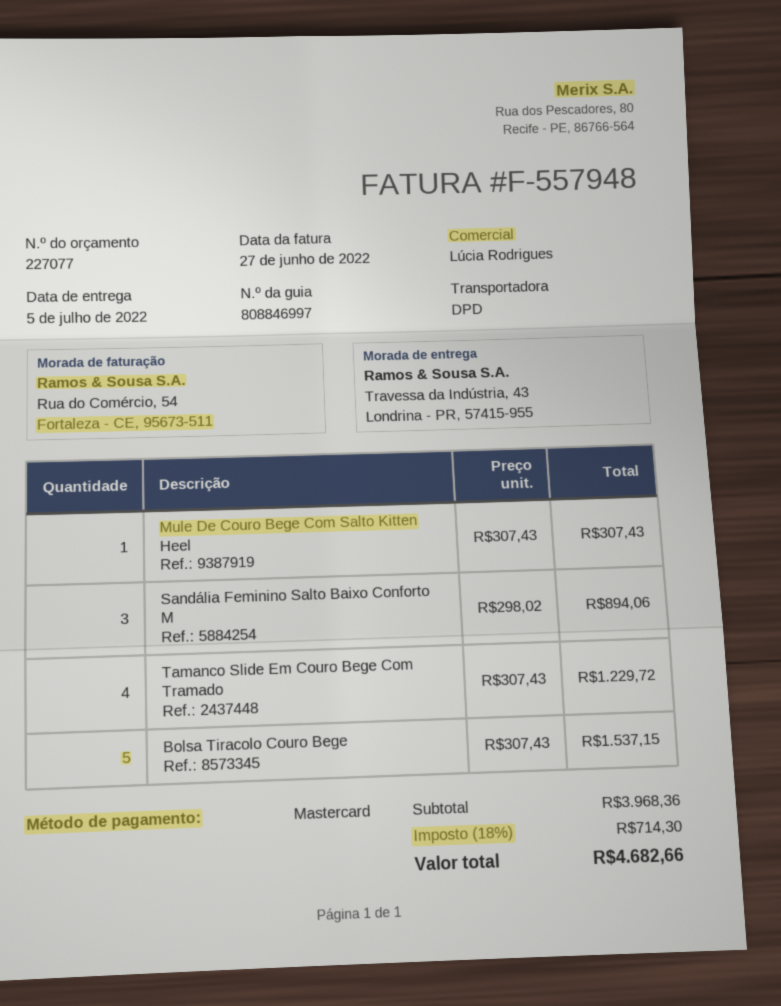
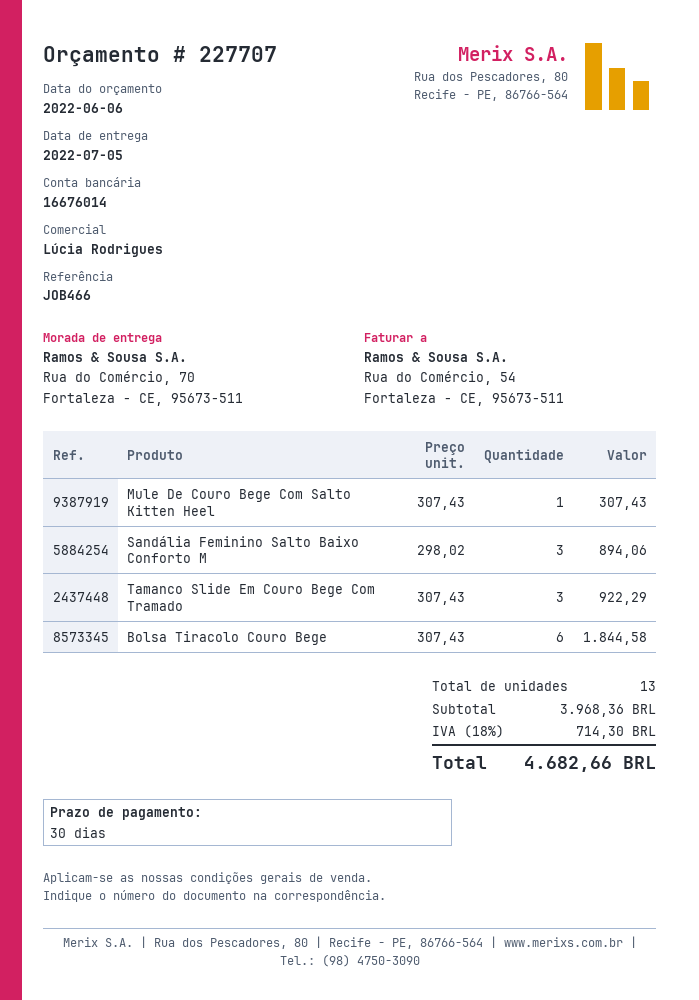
quote number: 227077 -> 227707
ship to: Travessa da Indústria, 43, Londrina - PR, 57415-955 -> Rua do Comércio, 70, Fortaleza - CE, 95673-511
Tamanco Slide Em Couro Bege Com Tramado: 4 x 307.43 = 1229.72 -> 3 x 307.43 = 922.29
Bolsa Tiracolo Couro Bege: 5 x 307.43 = 1537.15 -> 6 x 307.43 = 1844.58

